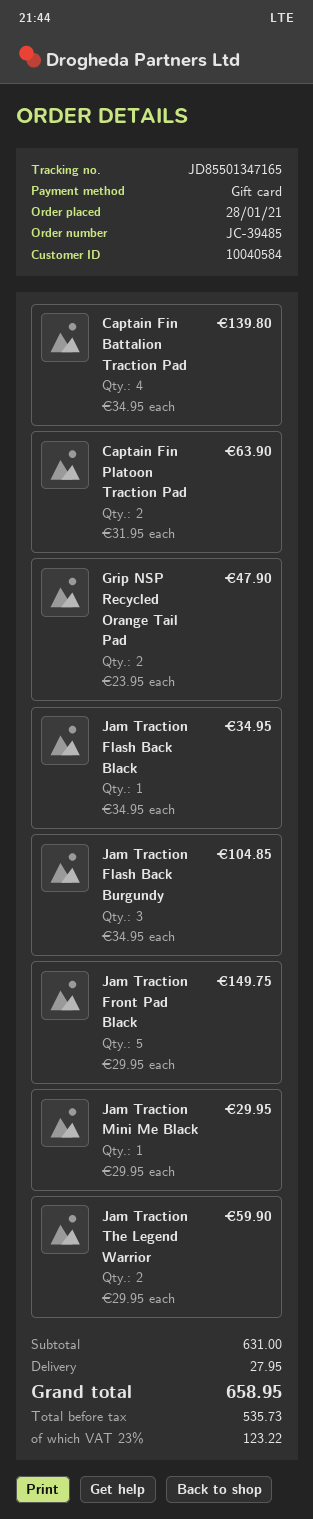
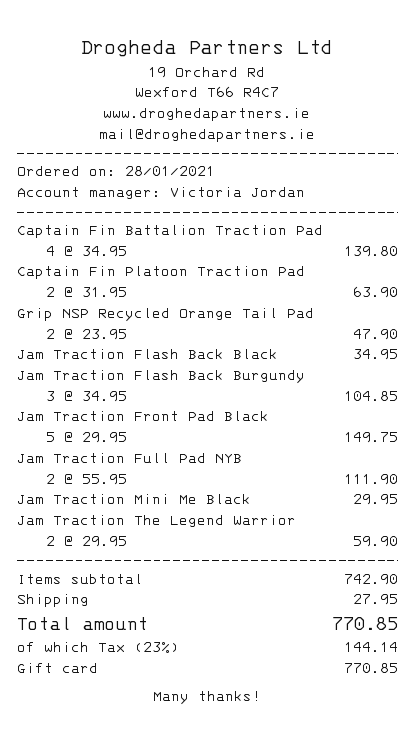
Jam Traction Full Pad NYB: none -> 2 x 55.95 = 111.90
subtotal: 631.00 -> 742.90
tax: 23% = 123.22 -> 23% = 144.14
total: 658.95 -> 770.85

